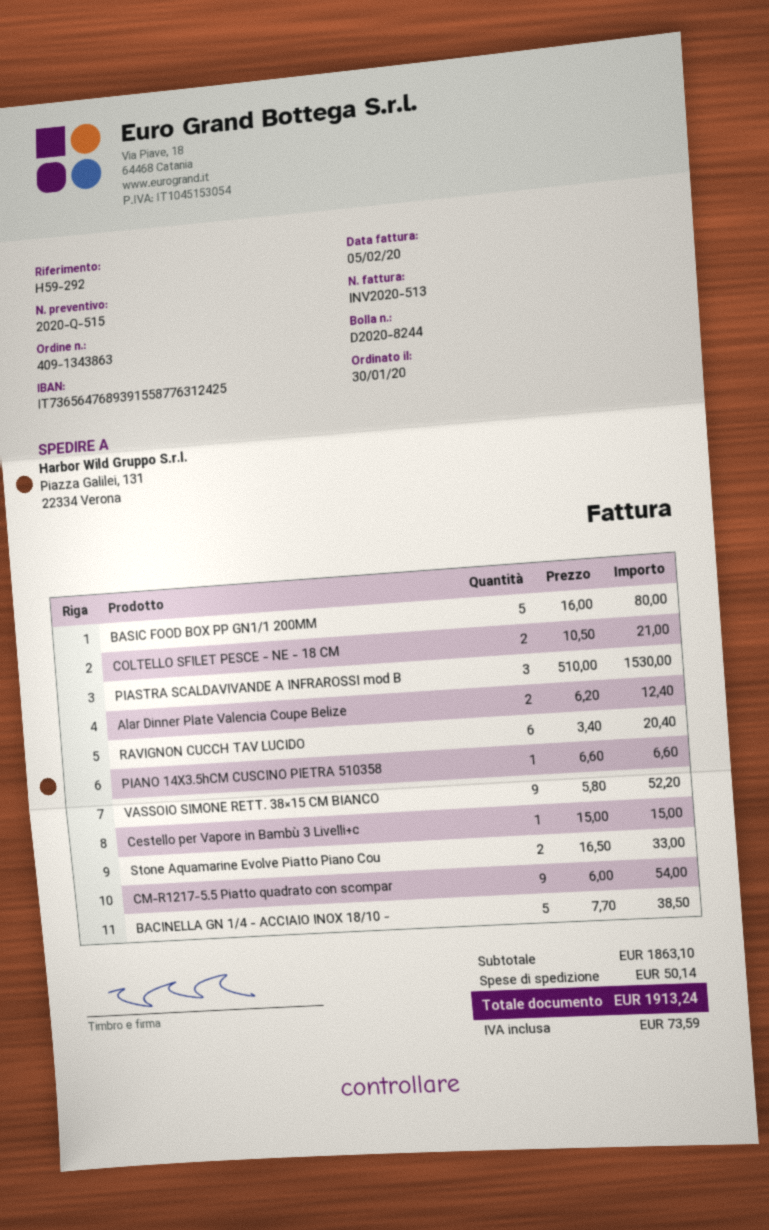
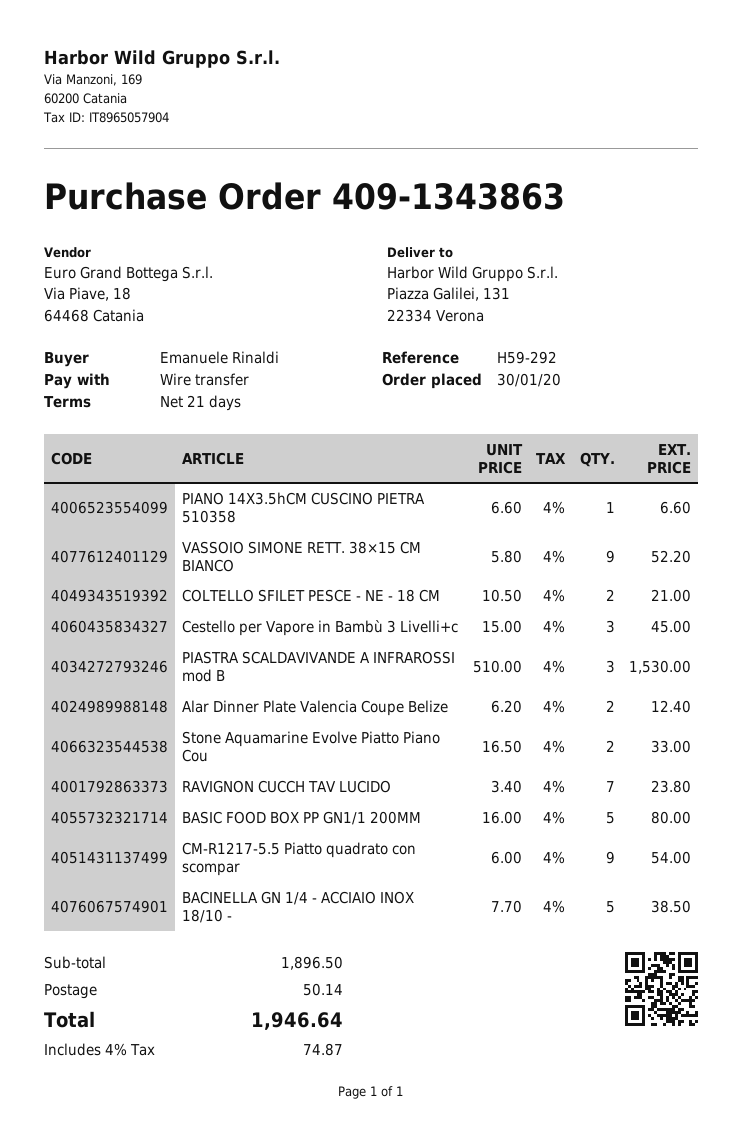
RAVIGNON CUCCH TAV LUCIDO: 6 x 3.40 = 20.40 -> 7 x 3.40 = 23.80
Cestello per Vapore in Bambù 3 Livelli+c: 1 x 15.00 = 15.00 -> 3 x 15.00 = 45.00
subtotal: 1863.10 -> 1896.50
tax: 73.59 -> 74.87
total: 1913.24 -> 1946.64

